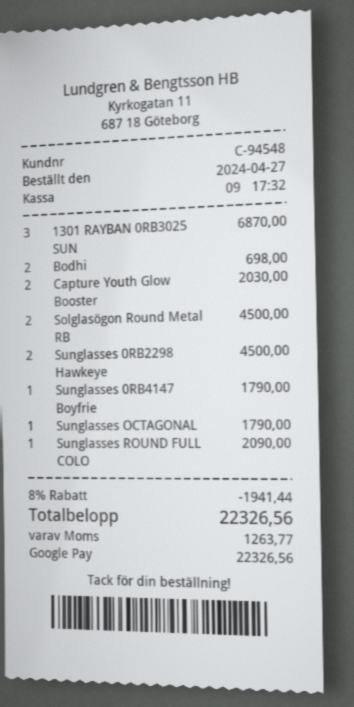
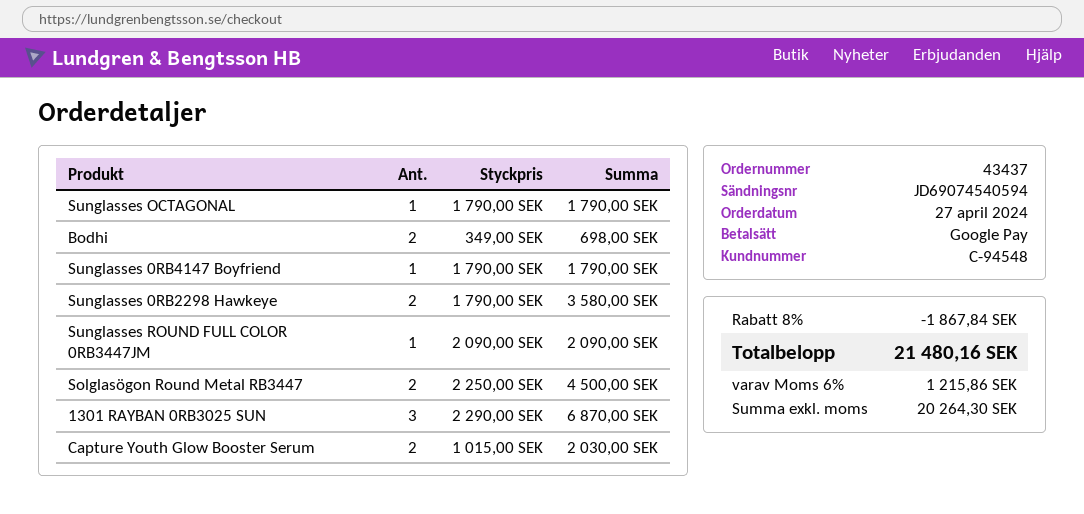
Sunglasses 0RB2298 Hawkeye: 2 for 4500.00 -> 2 for 3580.00
discount: 8% = 1941.44 -> 8% = 1867.84
tax: 1263.77 -> 1215.86
total: 22326.56 -> 21480.16

